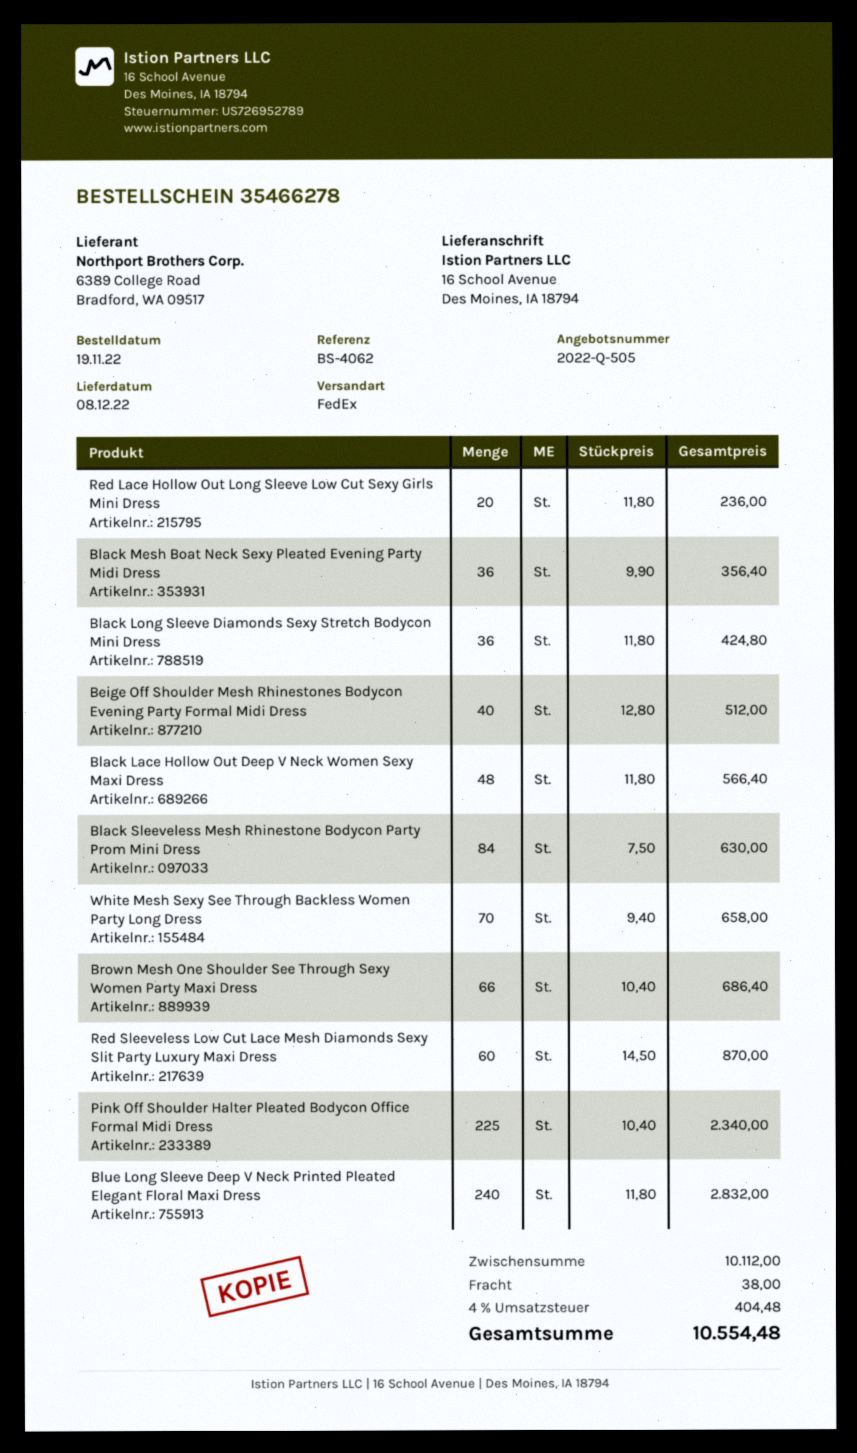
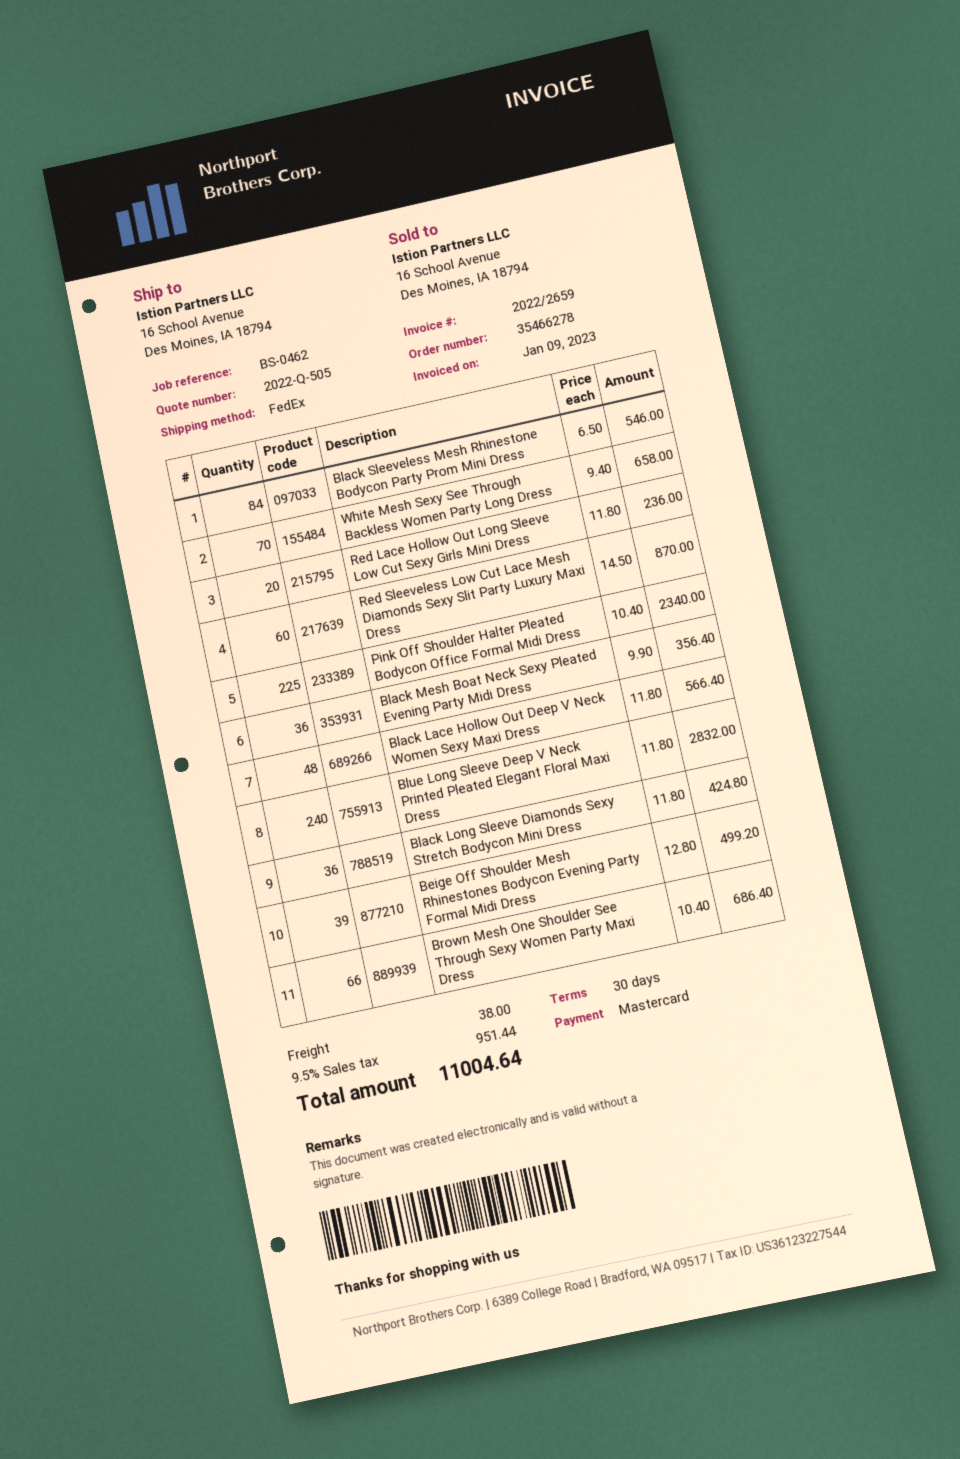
reference: BS-4062 -> BS-0462
Beige Off Shoulder Mesh Rhinestones Bodycon Evening Party Formal Midi Dress: 40 x 12.80 = 512.00 -> 39 x 12.80 = 499.20
Black Sleeveless Mesh Rhinestone Bodycon Party Prom Mini Dress: 84 x 7.50 = 630.00 -> 84 x 6.50 = 546.00
tax: 4% = 404.48 -> 9.5% = 951.44
total: 10554.48 -> 11004.64

